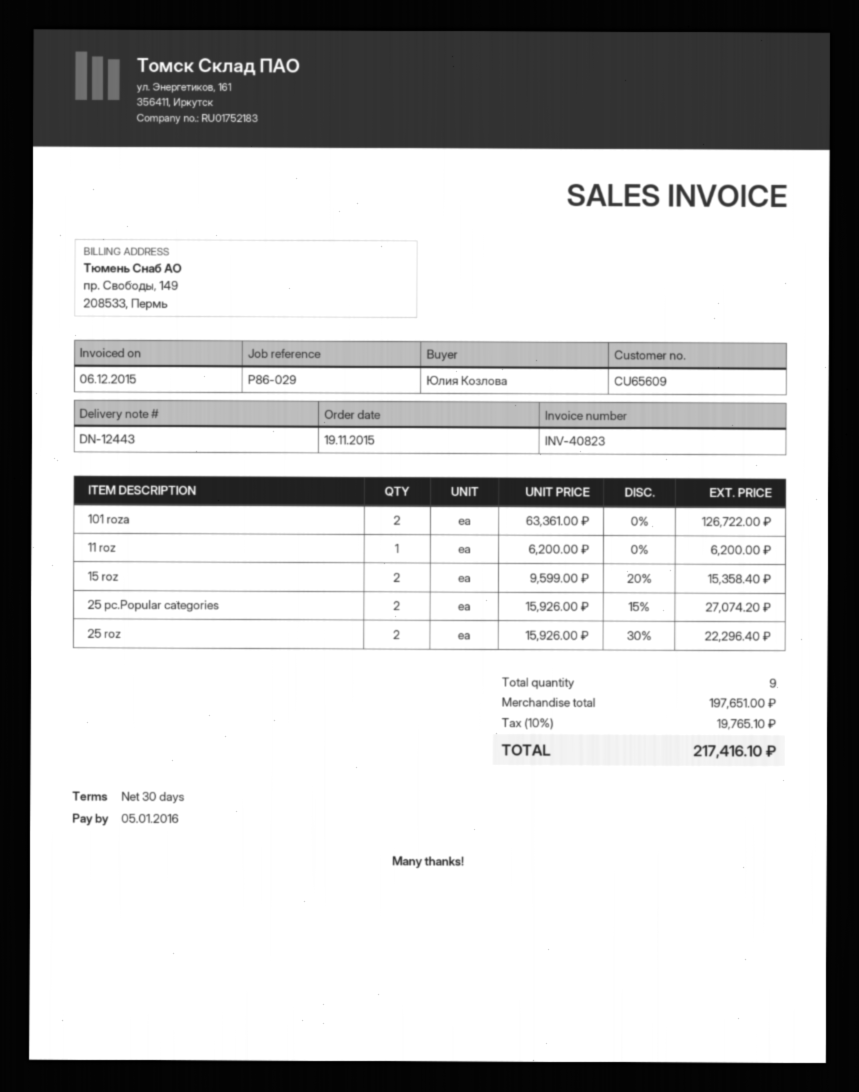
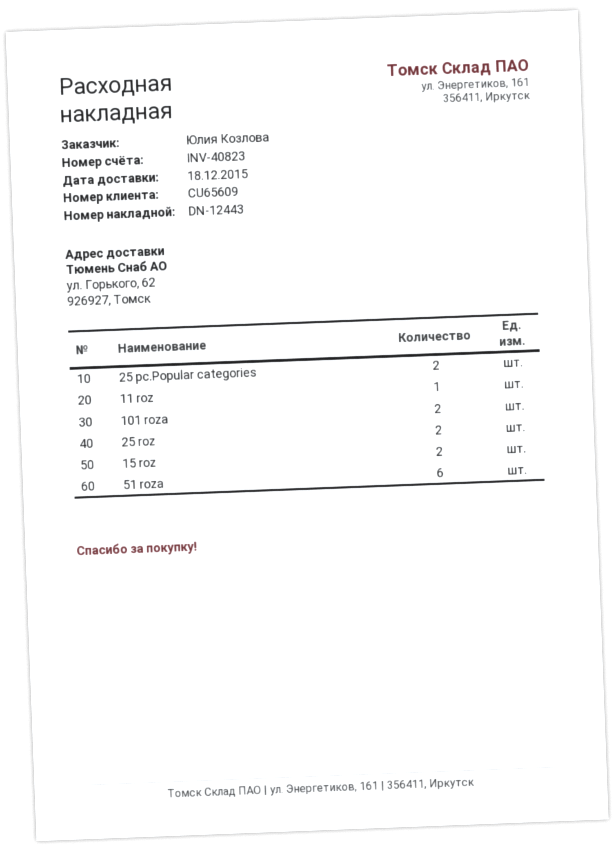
51 roza: none -> 6

